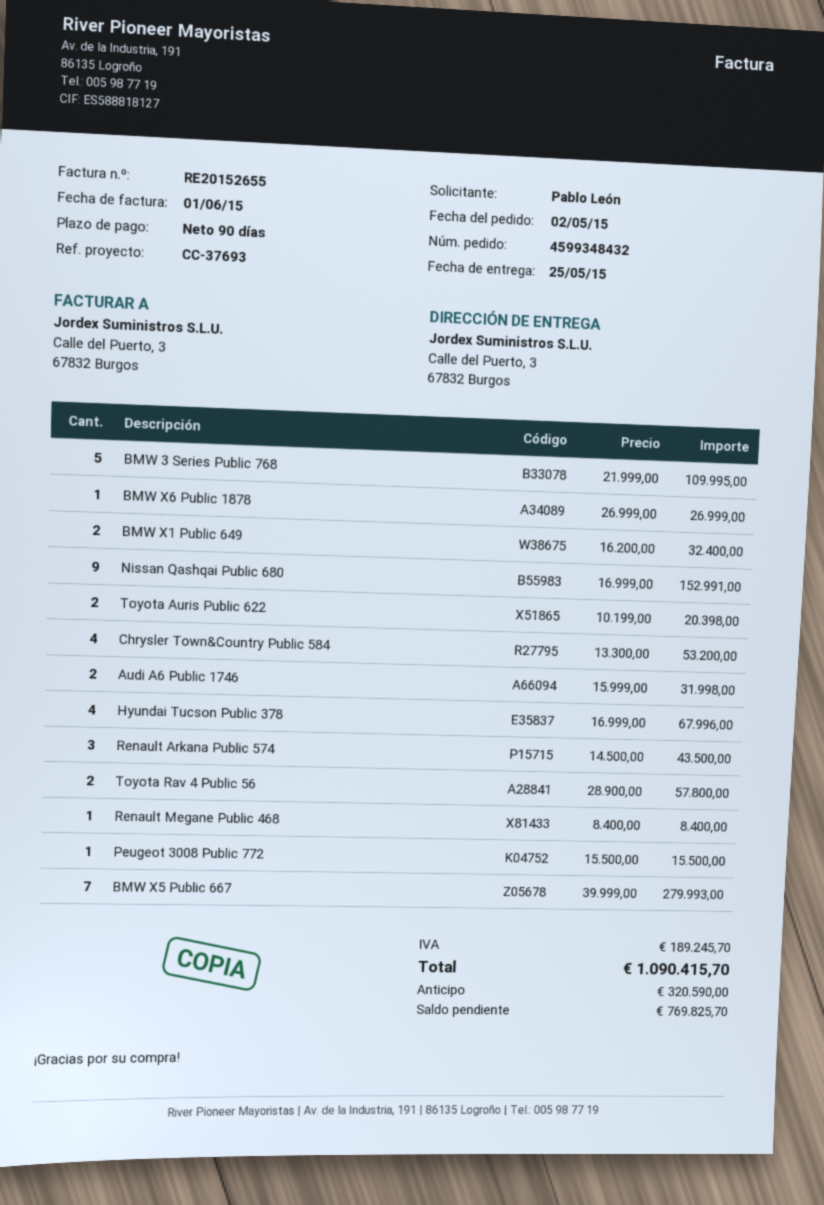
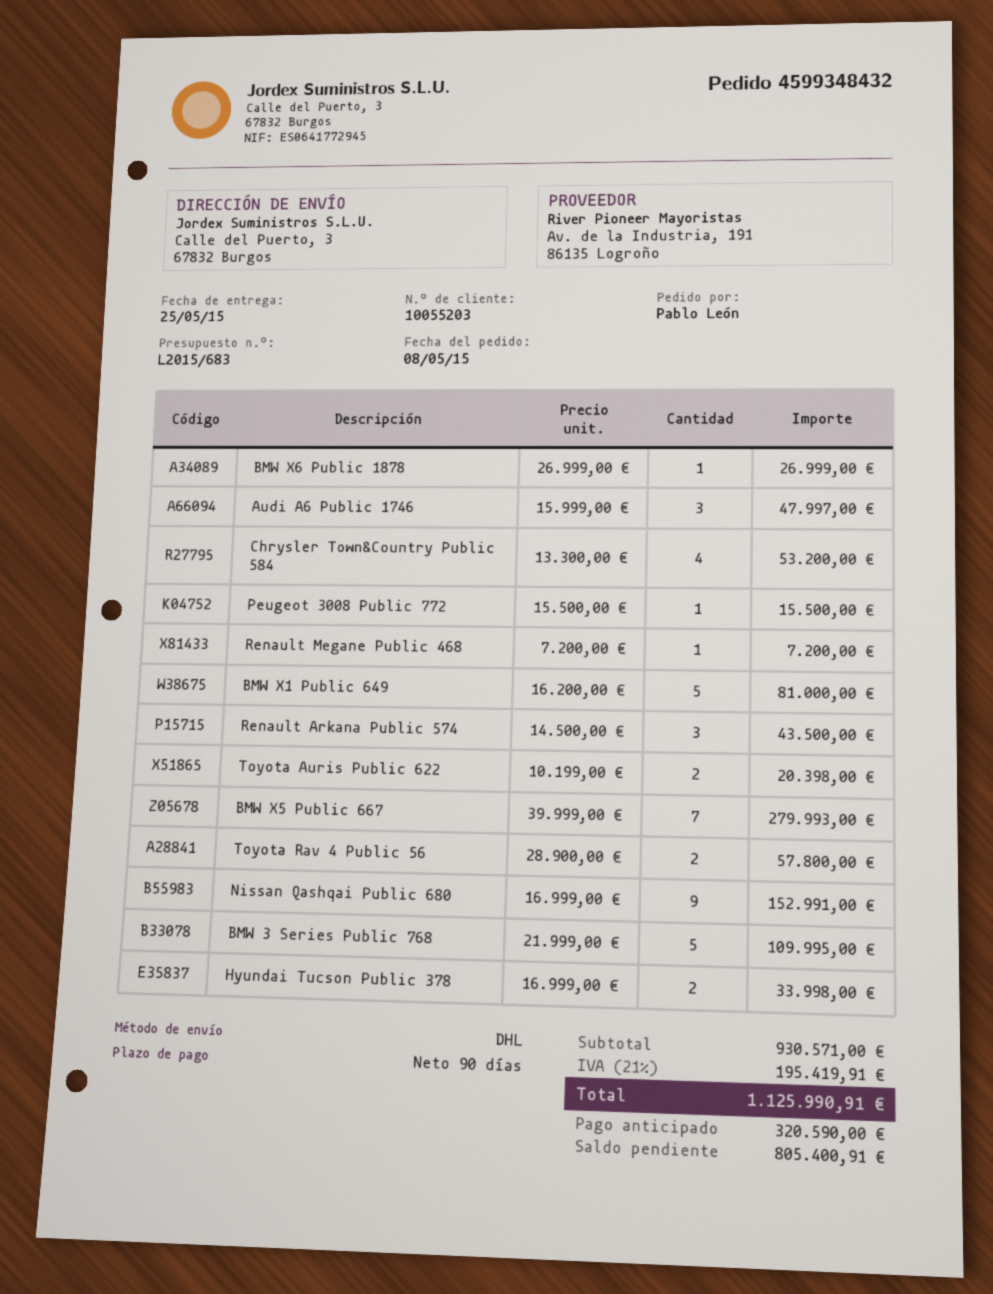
order date: 2015-05-02 -> 2015-05-08
BMW X1 Public 649: 2 x 16200.00 = 32400.00 -> 5 x 16200.00 = 81000.00
Audi A6 Public 1746: 2 x 15999.00 = 31998.00 -> 3 x 15999.00 = 47997.00
Hyundai Tucson Public 378: 4 x 16999.00 = 67996.00 -> 2 x 16999.00 = 33998.00
Renault Megane Public 468: 1 x 8400.00 = 8400.00 -> 1 x 7200.00 = 7200.00
tax: 189245.70 -> 195419.91
total: 1090415.70 -> 1125990.91
balance: 769825.70 -> 805400.91

